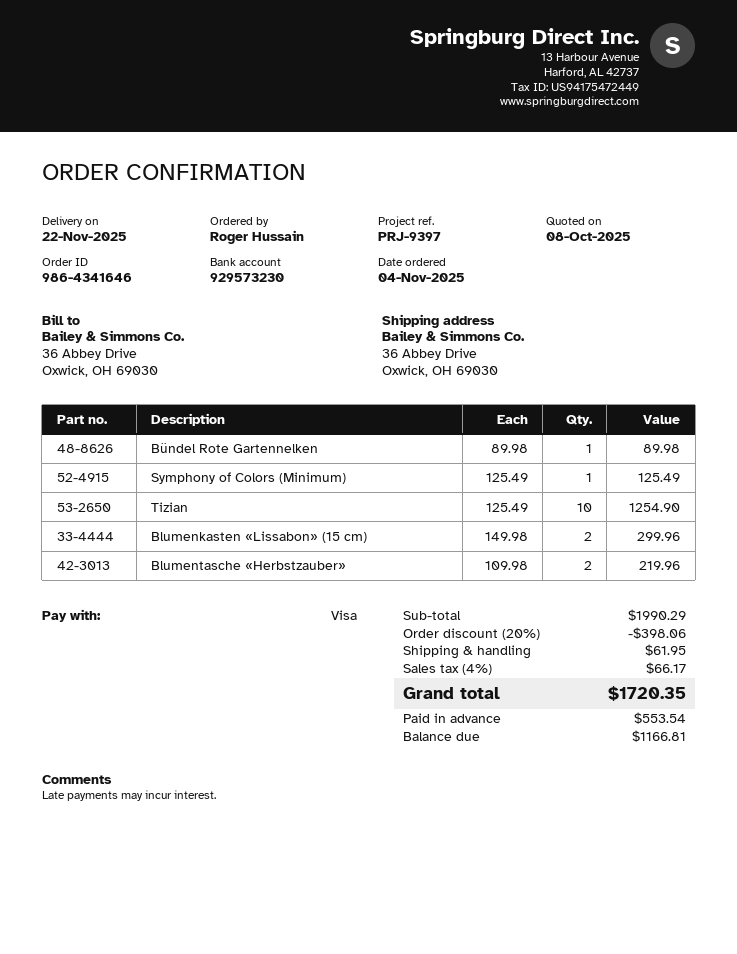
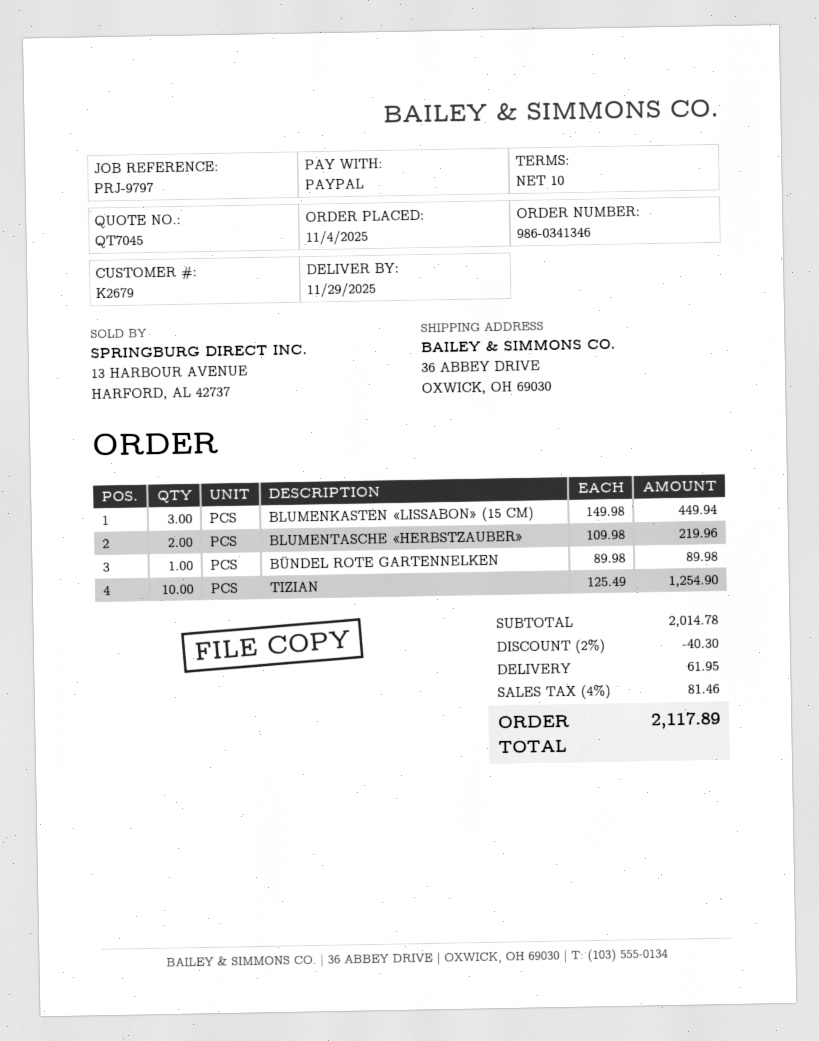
order number: 986-4341646 -> 986-0341346
delivery date: 2025-11-22 -> 2025-11-29
reference: PRJ-9397 -> PRJ-9797
payment method: Visa -> PayPal
Symphony of Colors (Minimum): 1 x 125.49 = 125.49 -> none
Blumenkasten «Lissabon» (15 cm): 2 x 149.98 = 299.96 -> 3 x 149.98 = 449.94
subtotal: 1990.29 -> 2014.78
discount: 20% = 398.06 -> 2% = 40.30
tax: 4% = 66.17 -> 4% = 81.46
total: 1720.35 -> 2117.89

